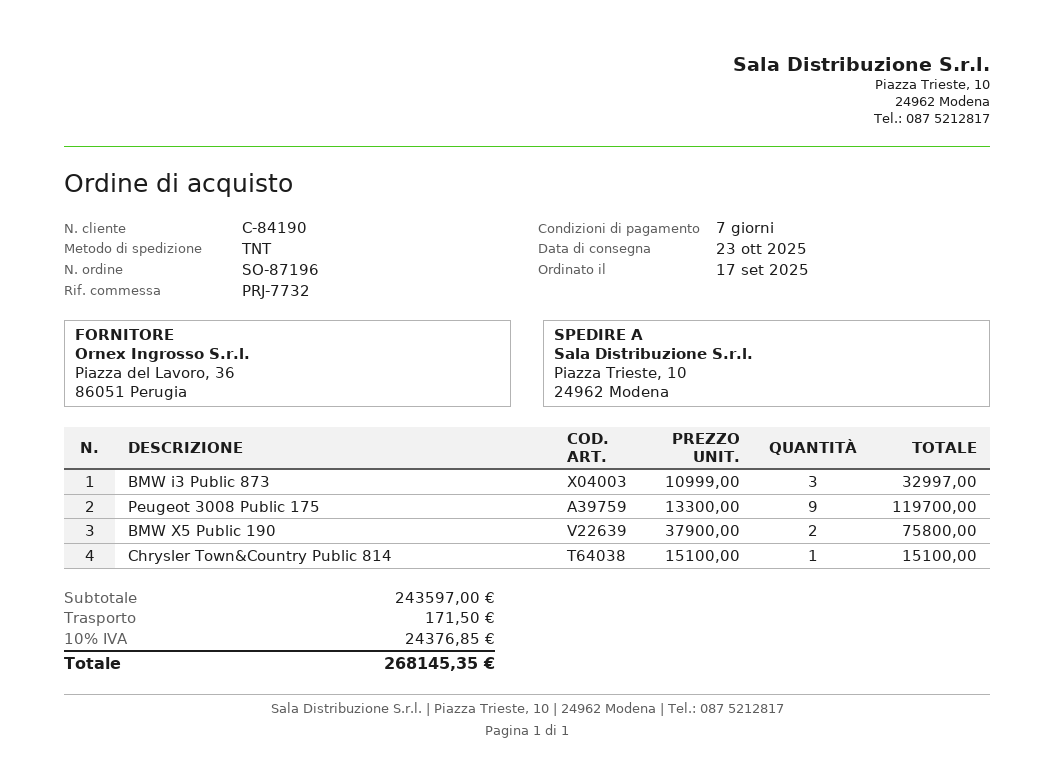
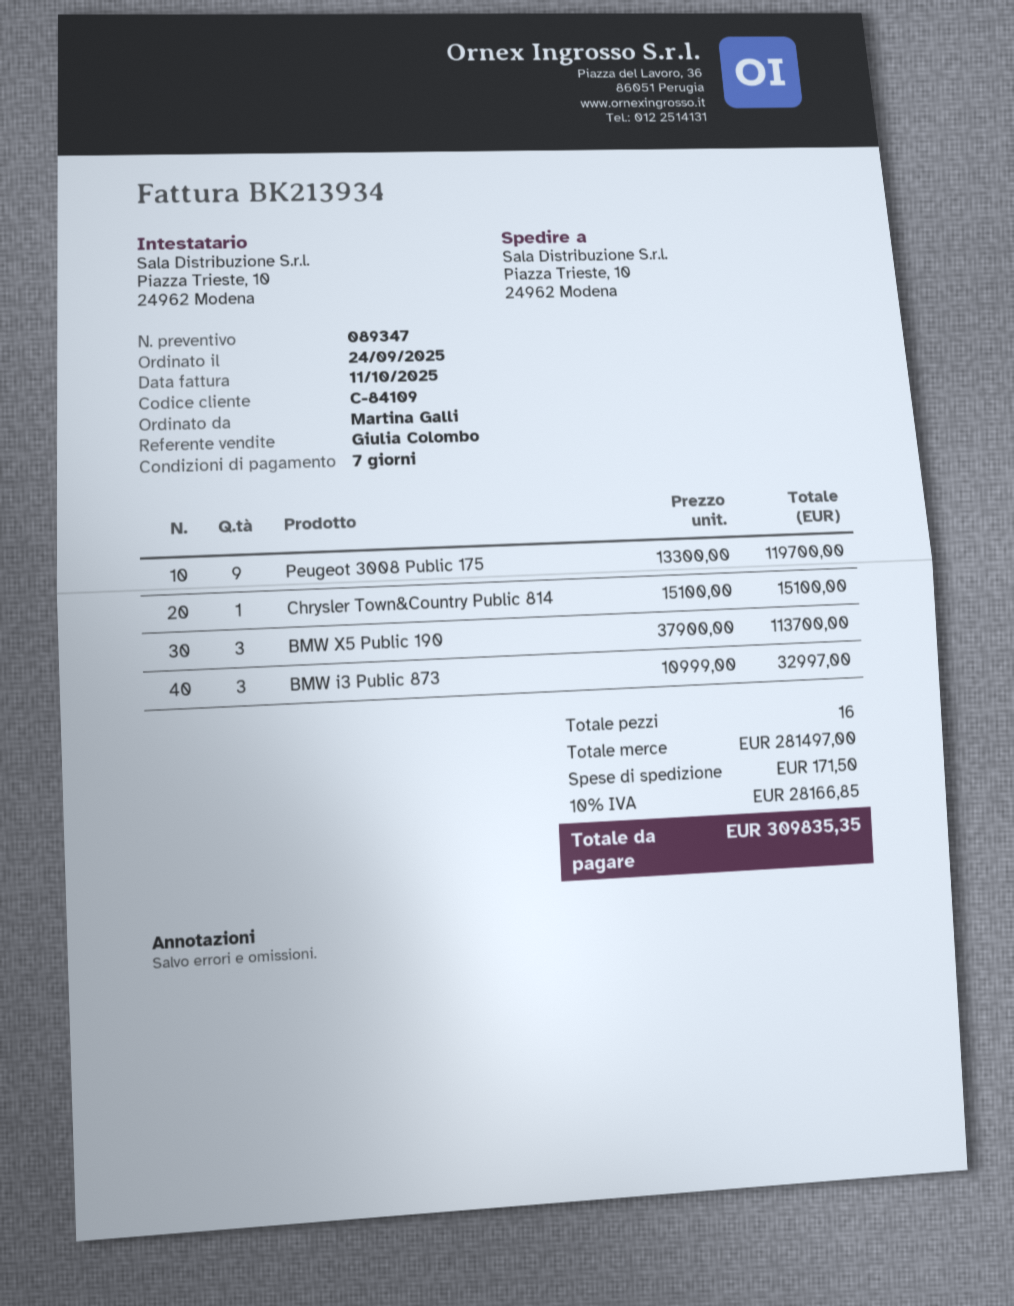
order date: 2025-09-17 -> 2025-09-24
customer number: C-84190 -> C-84109
BMW X5 Public 190: 2 x 37900.00 = 75800.00 -> 3 x 37900.00 = 113700.00
subtotal: 243597.00 -> 281497.00
tax: 10% = 24376.85 -> 10% = 28166.85
total: 268145.35 -> 309835.35

